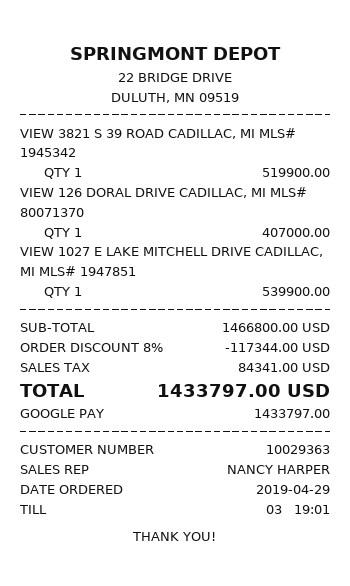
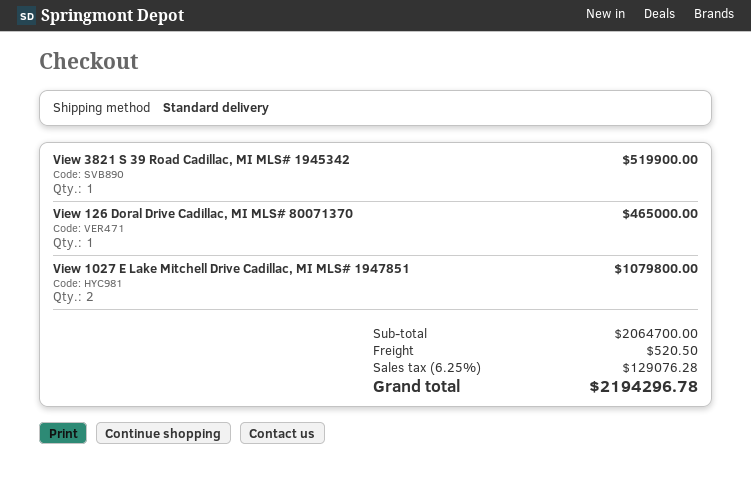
VIEW 126 DORAL DRIVE CADILLAC, MI MLS# 80071370: 1 for 407000.00 -> 1 for 465000.00
VIEW 1027 E LAKE MITCHELL DRIVE CADILLAC, MI MLS# 1947851: 1 for 539900.00 -> 2 for 1079800.00
subtotal: 1466800.00 -> 2064700.00
discount: 8% = 117344.00 -> none
shipping: none -> 520.50
tax: 84341.00 -> 129076.28
total: 1433797.00 -> 2194296.78

